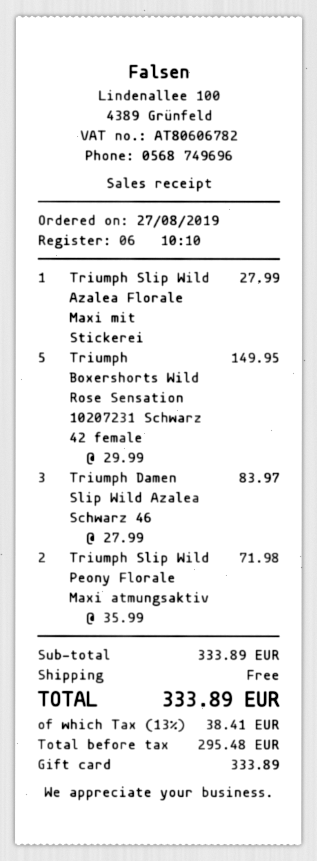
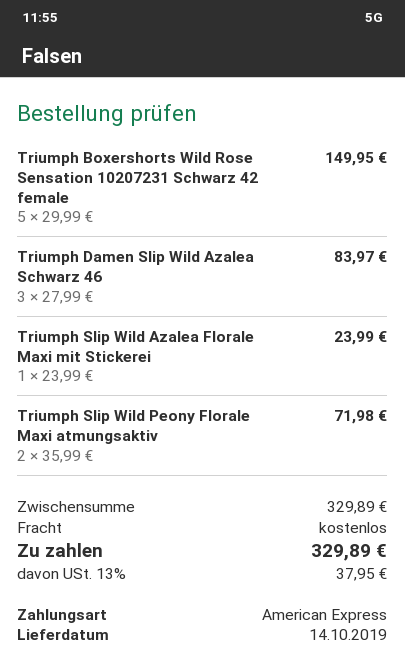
payment method: gift card -> American Express
Triumph Slip Wild Azalea Florale Maxi mit Stickerei: 1 x 27.99 = 27.99 -> 1 x 23.99 = 23.99
subtotal: 333.89 -> 329.89
tax: 13% = 38.41 -> 13% = 37.95
total: 333.89 -> 329.89

